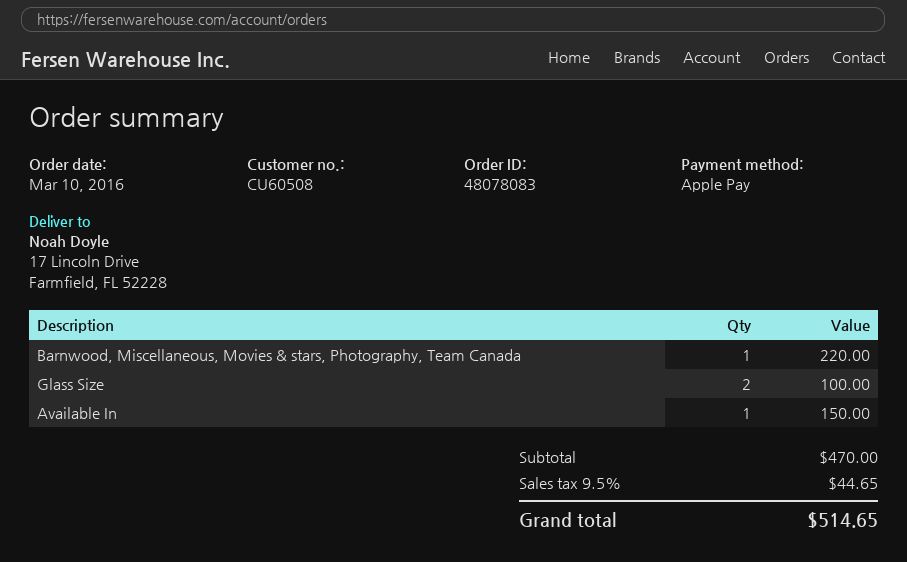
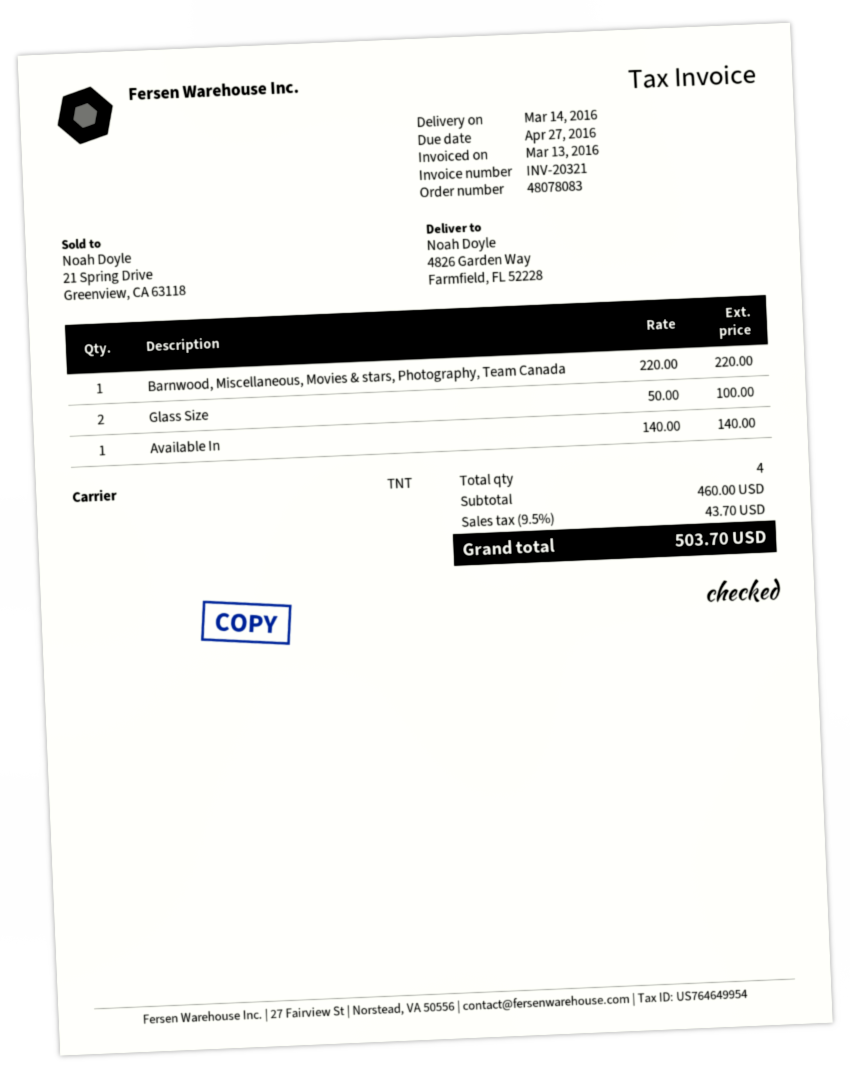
ship to: 17 Lincoln Drive, Farmfield, FL 52228 -> 4826 Garden Way, Farmfield, FL 52228
Available In: 1 for 150.00 -> 1 for 140.00
subtotal: 470.00 -> 460.00
tax: 9.5% = 44.65 -> 9.5% = 43.70
total: 514.65 -> 503.70

